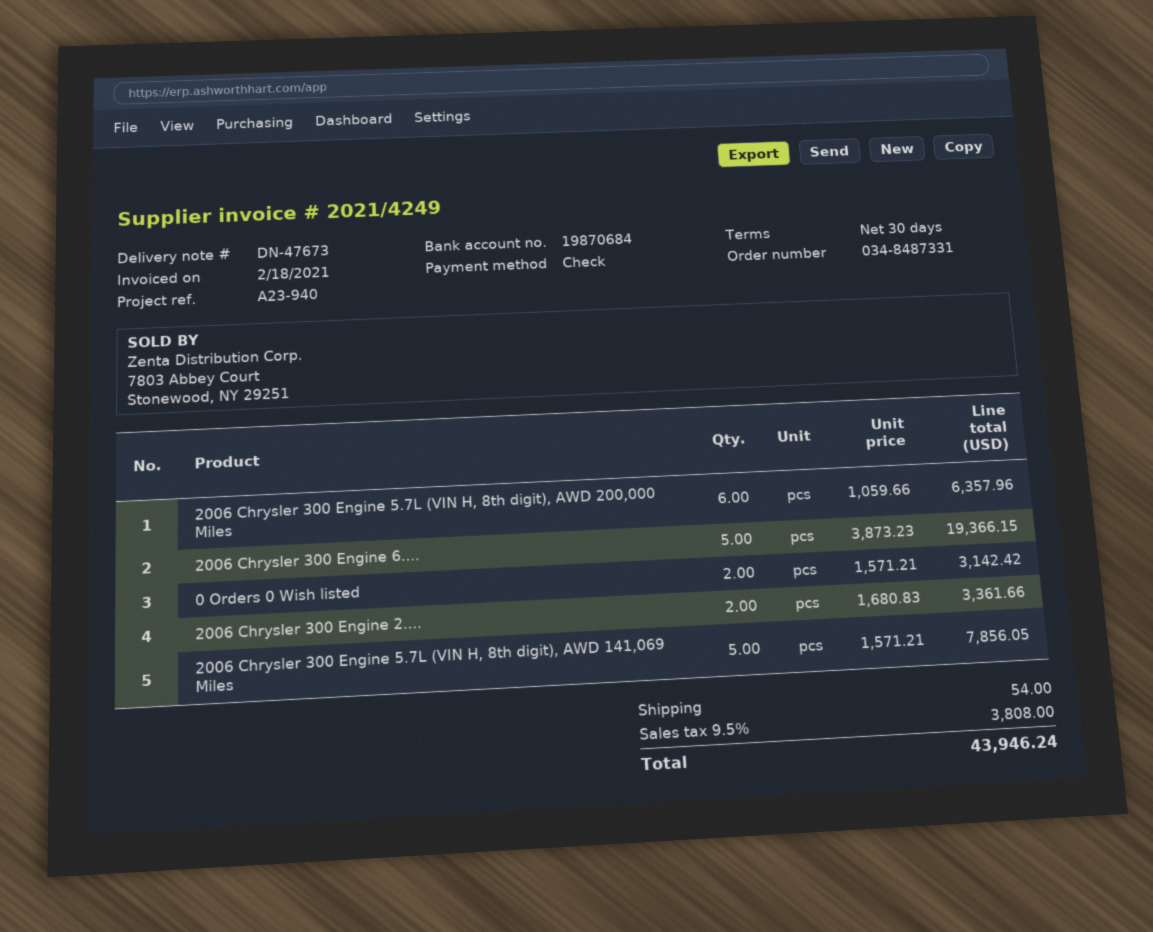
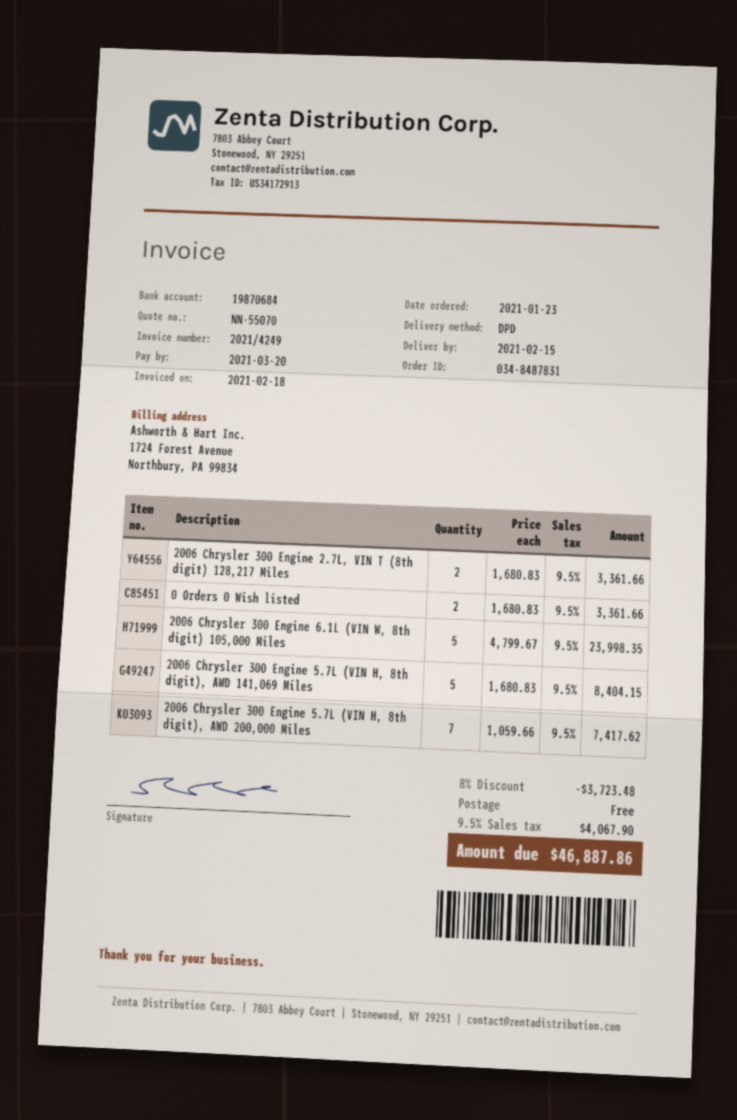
order number: 034-8487331 -> 034-8487831
2006 Chrysler 300 Engine 5.7L (VIN H, 8th digit), AWD 200,000 Miles: 6 x 1059.66 = 6357.96 -> 7 x 1059.66 = 7417.62
2006 Chrysler 300 Engine 6....: 5 x 3873.23 = 19366.15 -> 5 x 4799.67 = 23998.35
0 Orders 0 Wish listed: 2 x 1571.21 = 3142.42 -> 2 x 1680.83 = 3361.66
2006 Chrysler 300 Engine 5.7L (VIN H, 8th digit), AWD 141,069 Miles: 5 x 1571.21 = 7856.05 -> 5 x 1680.83 = 8404.15
discount: none -> 8% = 3723.48
shipping: 54.00 -> 0.00
tax: 9.5% = 3808.00 -> 9.5% = 4067.90
total: 43946.24 -> 46887.86

